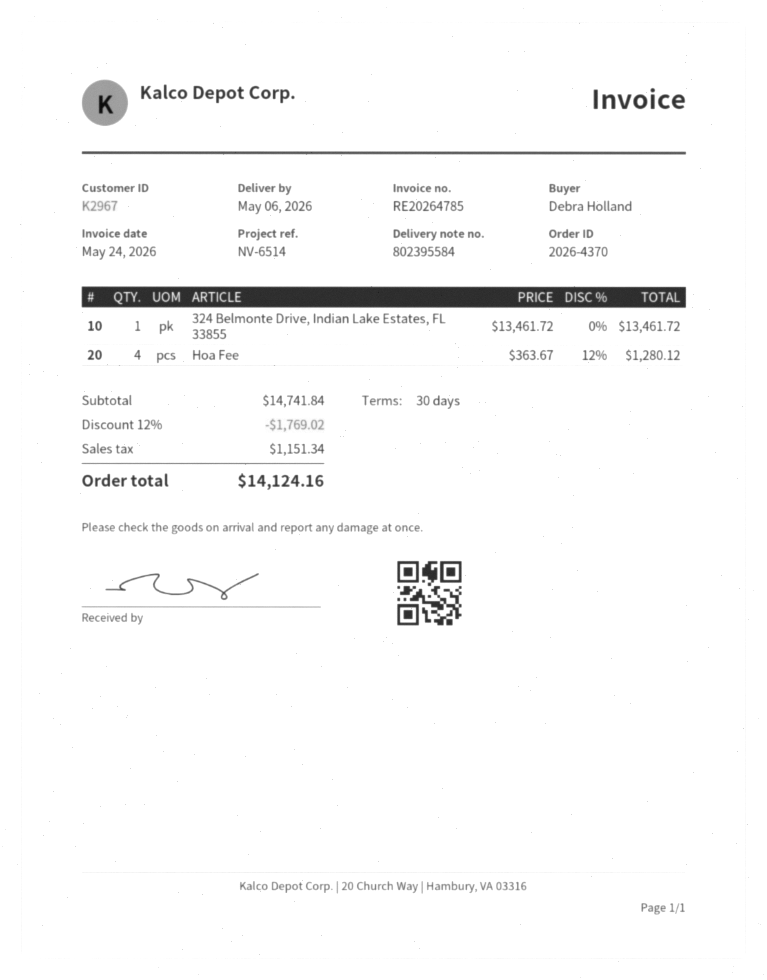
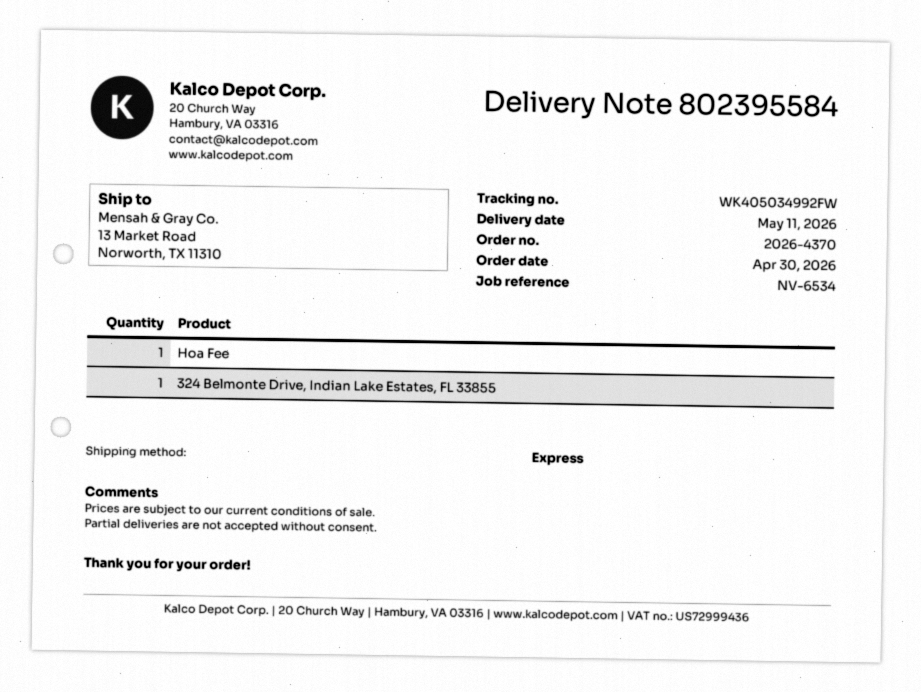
delivery date: 2026-05-06 -> 2026-05-11
reference: NV-6514 -> NV-6534
Hoa Fee: 4 -> 1

